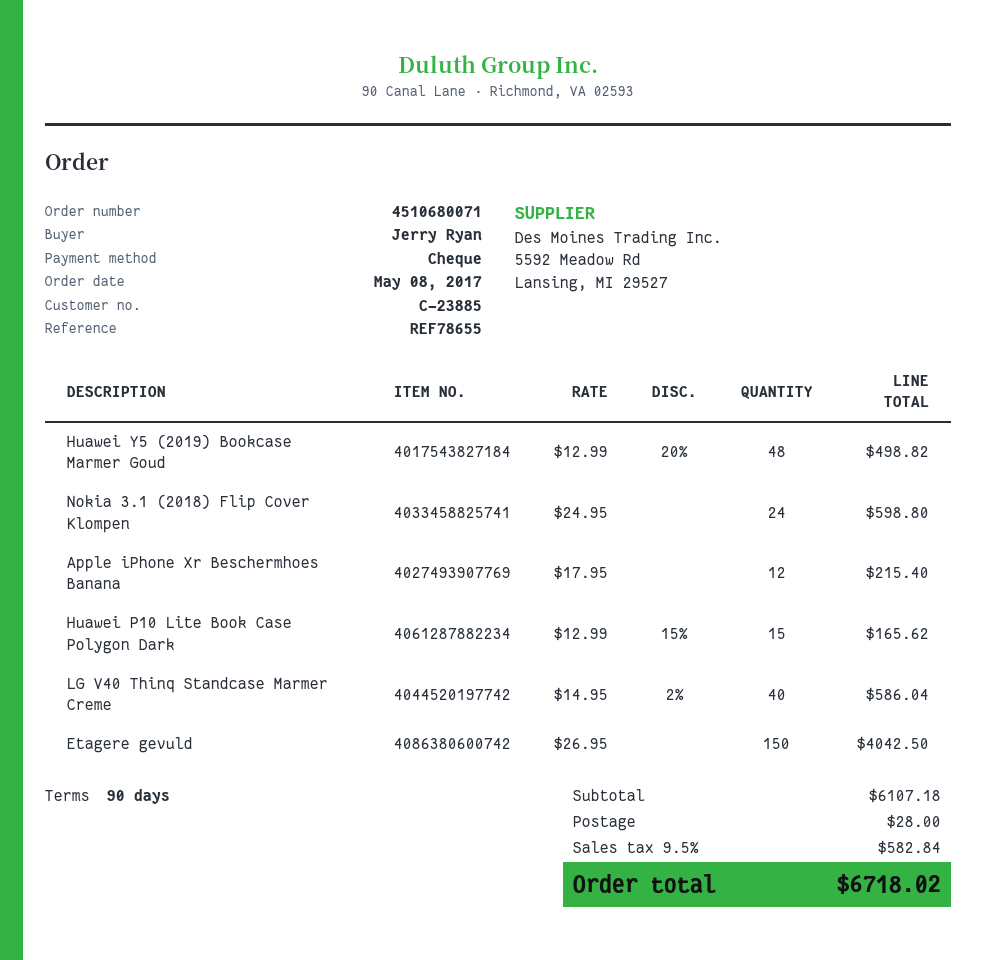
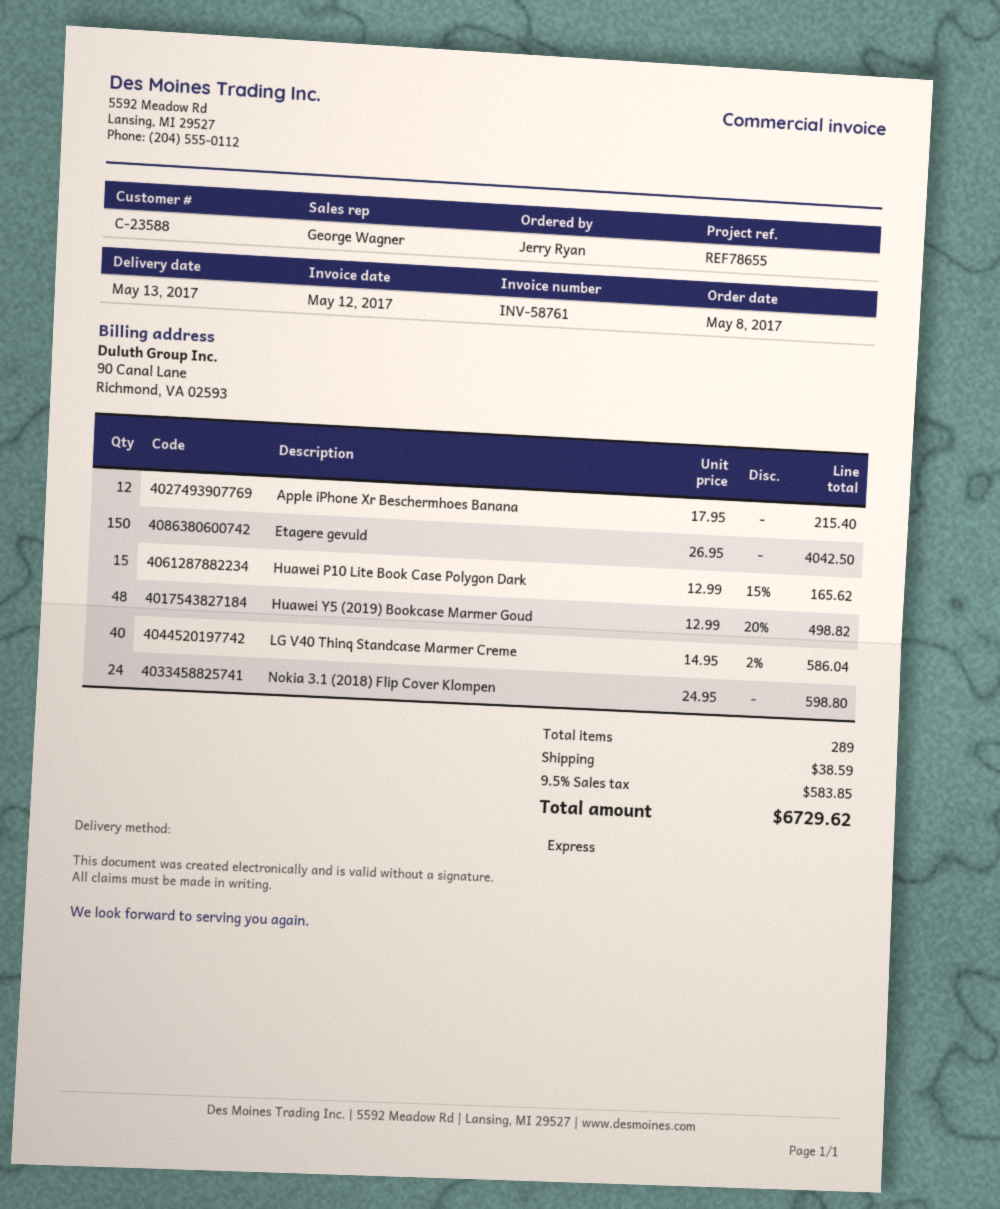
customer number: C-23885 -> C-23588
shipping: 28.00 -> 38.59
tax: 9.5% = 582.84 -> 9.5% = 583.85
total: 6718.02 -> 6729.62

